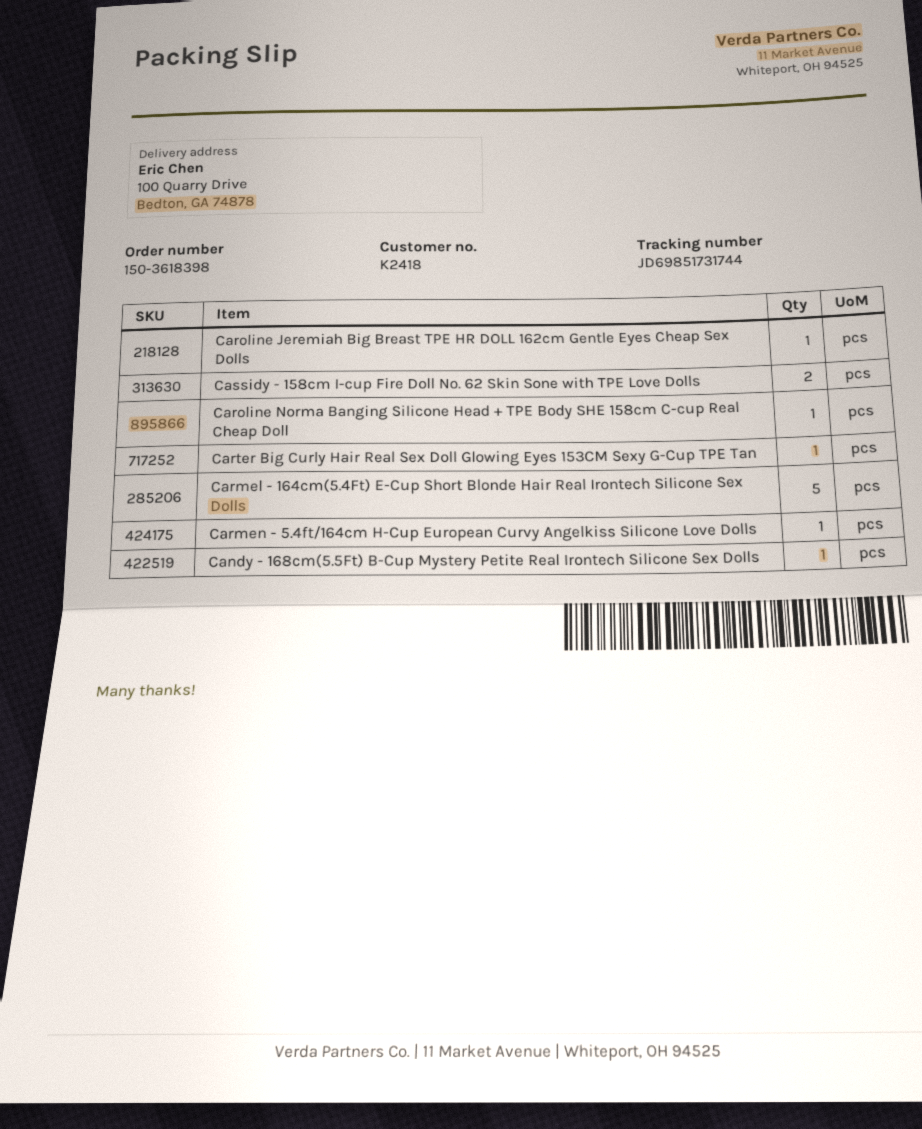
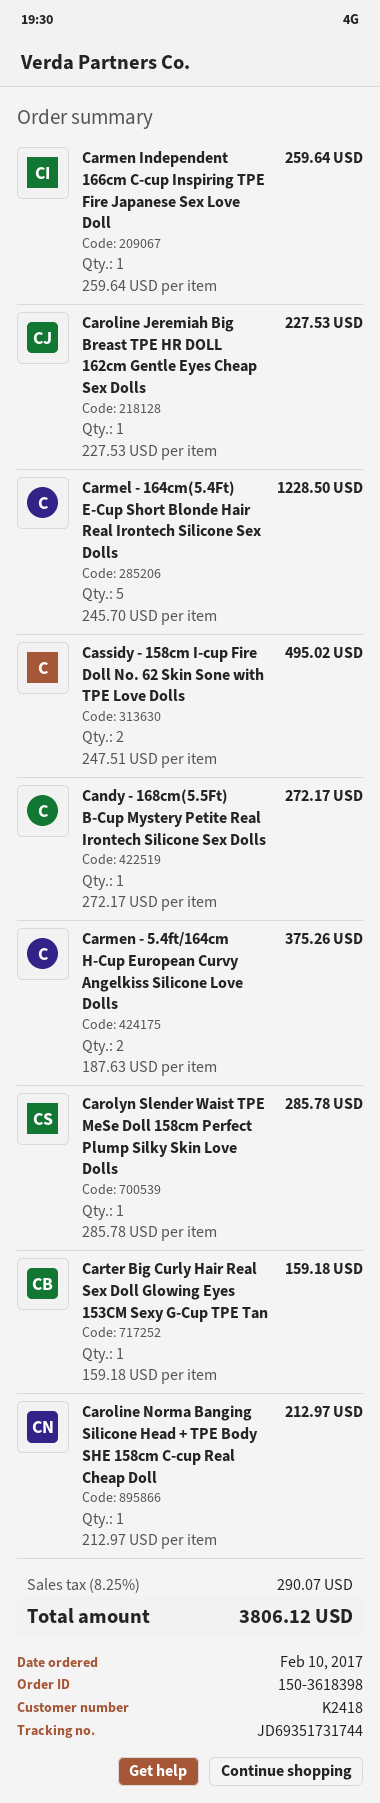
tracking number: JD69851731744 -> JD69351731744
Carmen - 5.4ft/164cm H-Cup European Curvy Angelkiss Silicone Love Dolls: 1 -> 2
Carmen Independent 166cm C-cup Inspiring TPE Fire Japanese Sex Love Doll: none -> 1
Carolyn Slender Waist TPE MeSe Doll 158cm Perfect Plump Silky Skin Love Dolls: none -> 1

